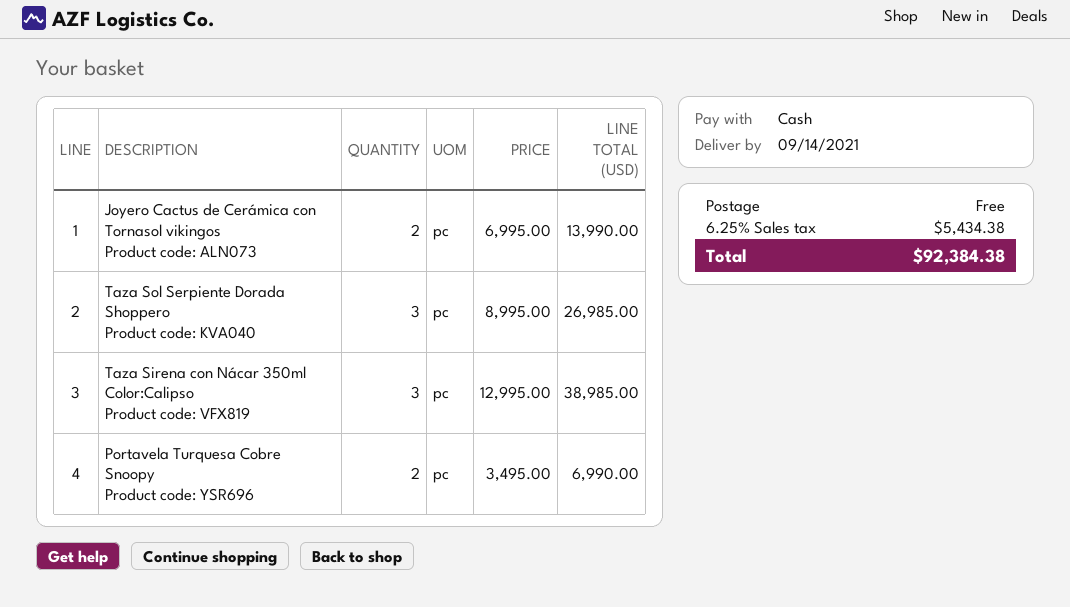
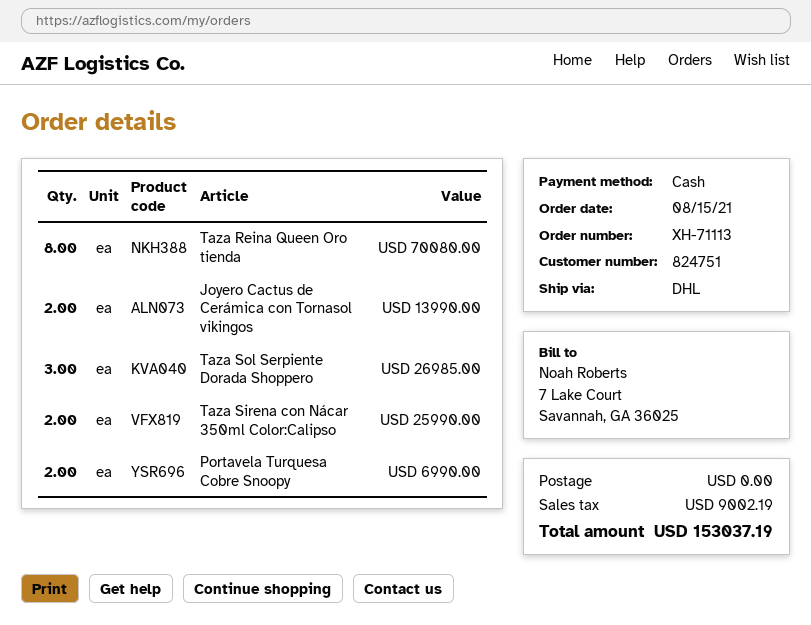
Taza Sirena con Nácar 350ml Color:Calipso: 3 for 38985.00 -> 2 for 25990.00
Taza Reina Queen Oro tienda: none -> 8 for 70080.00
tax: 5434.38 -> 9002.19
total: 92384.38 -> 153037.19

